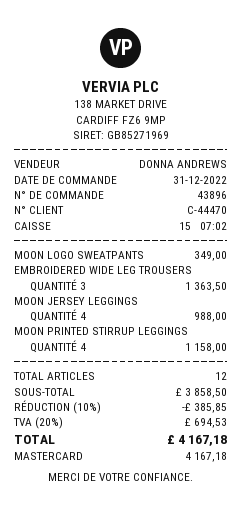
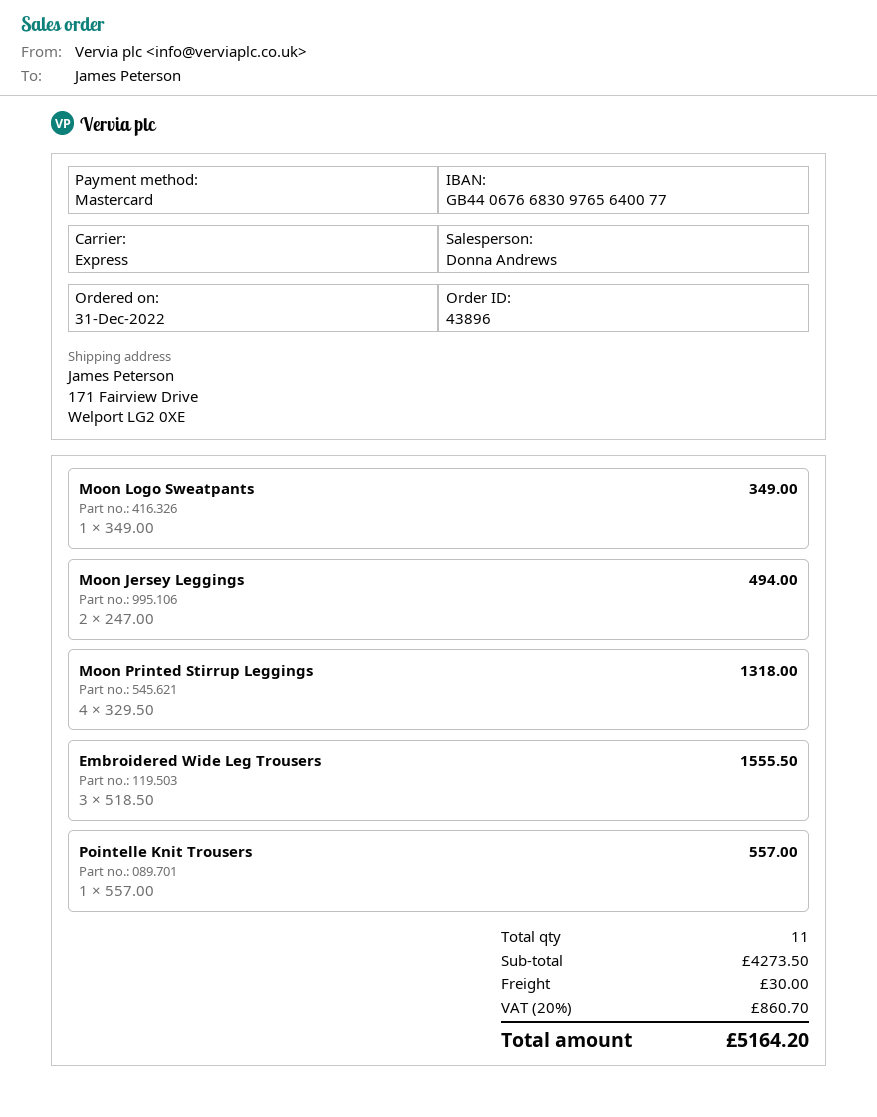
EMBROIDERED WIDE LEG TROUSERS: 3 for 1363.50 -> 3 for 1555.50
MOON JERSEY LEGGINGS: 4 for 988.00 -> 2 for 494.00
MOON PRINTED STIRRUP LEGGINGS: 4 for 1158.00 -> 4 for 1318.00
Pointelle Knit Trousers: none -> 1 for 557.00
total quantity: 12 -> 11
subtotal: 3858.50 -> 4273.50
discount: 10% = 385.85 -> none
shipping: none -> 30.00
tax: 20% = 694.53 -> 20% = 860.70
total: 4167.18 -> 5164.20

